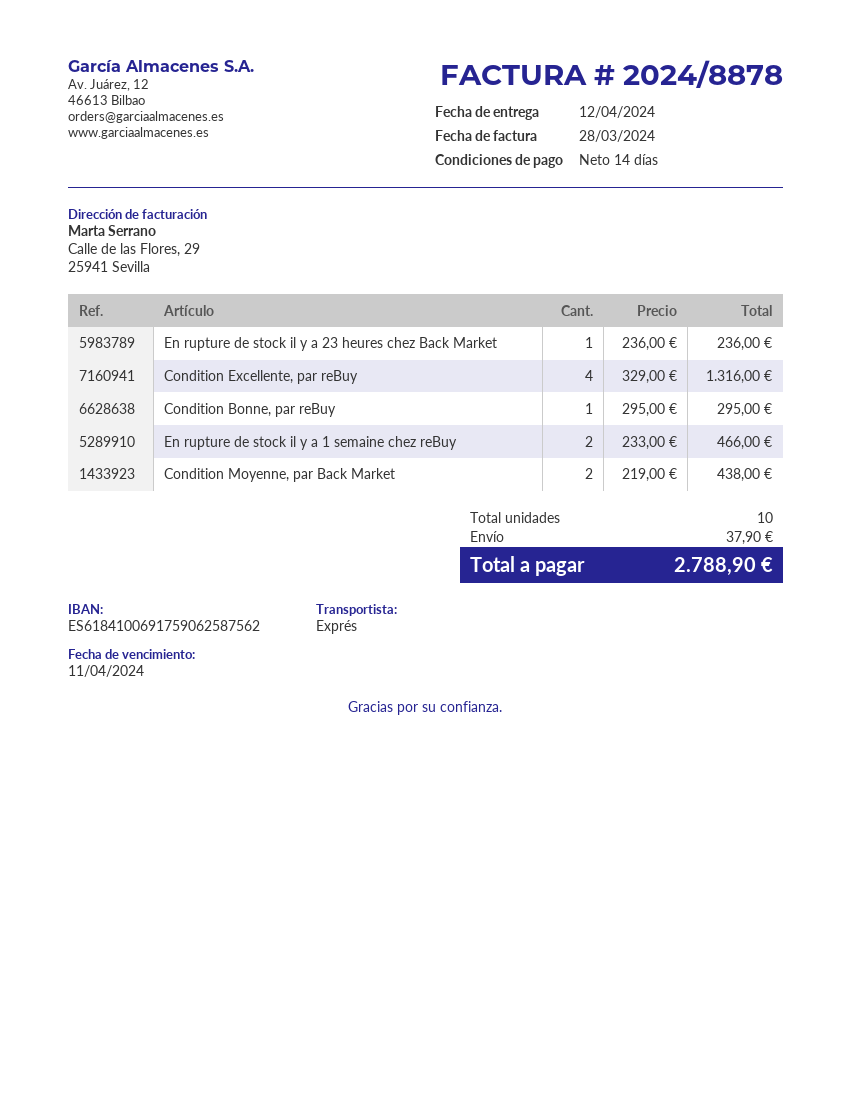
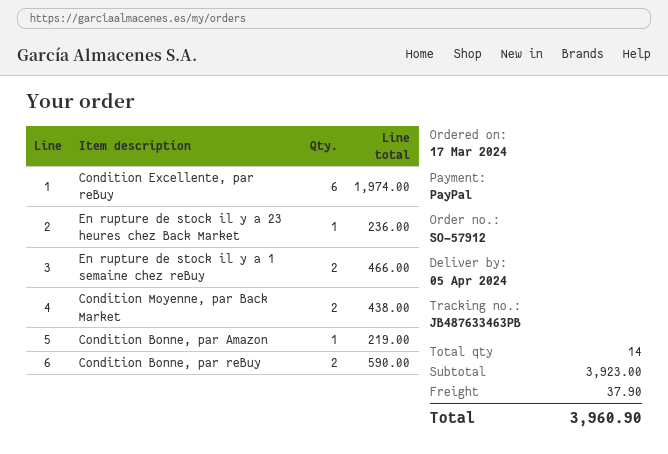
delivery date: 2024-04-12 -> 2024-04-05
Condition Excellente, par reBuy: 4 for 1316.00 -> 6 for 1974.00
Condition Bonne, par reBuy: 1 for 295.00 -> 2 for 590.00
Condition Bonne, par Amazon: none -> 1 for 219.00
total quantity: 10 -> 14
total: 2788.90 -> 3960.90

